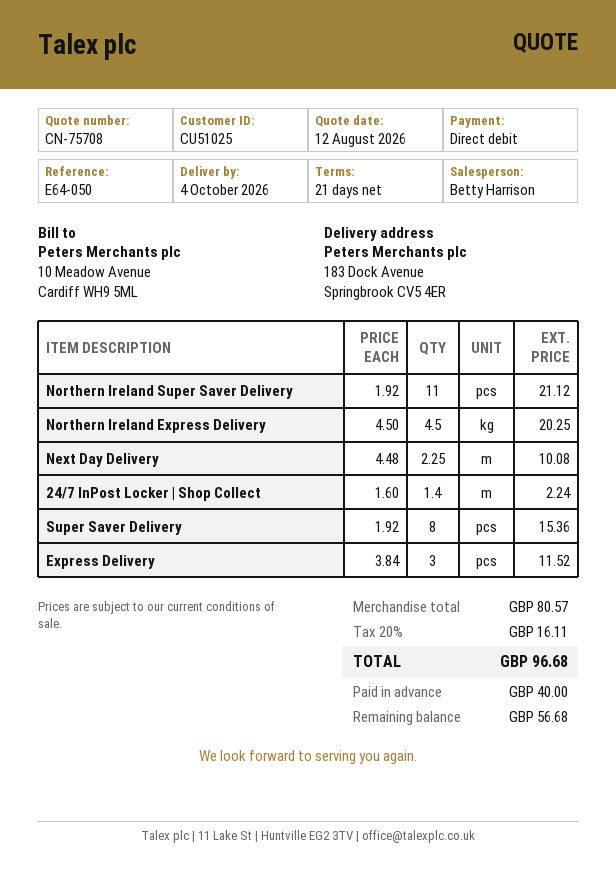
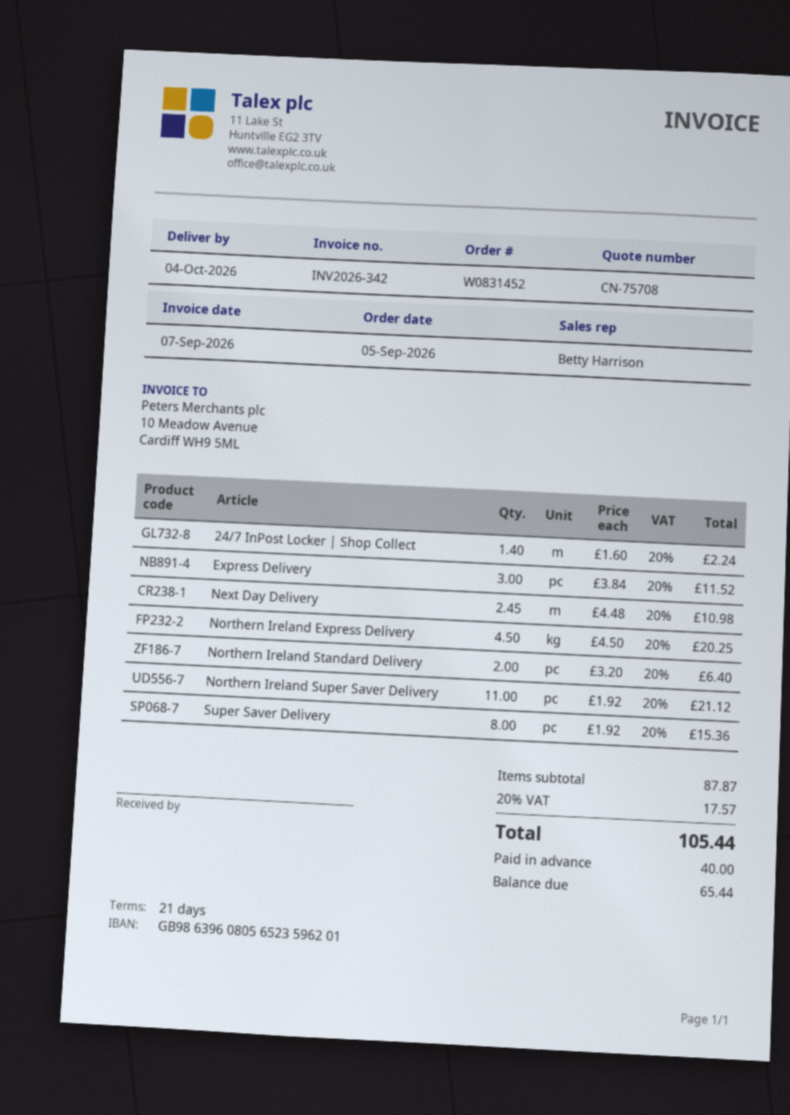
Next Day Delivery: 2.25 x 4.48 = 10.08 -> 2.45 x 4.48 = 10.98
Northern Ireland Standard Delivery: none -> 2 x 3.20 = 6.40
subtotal: 80.57 -> 87.87
tax: 20% = 16.11 -> 20% = 17.57
total: 96.68 -> 105.44
balance: 56.68 -> 65.44

